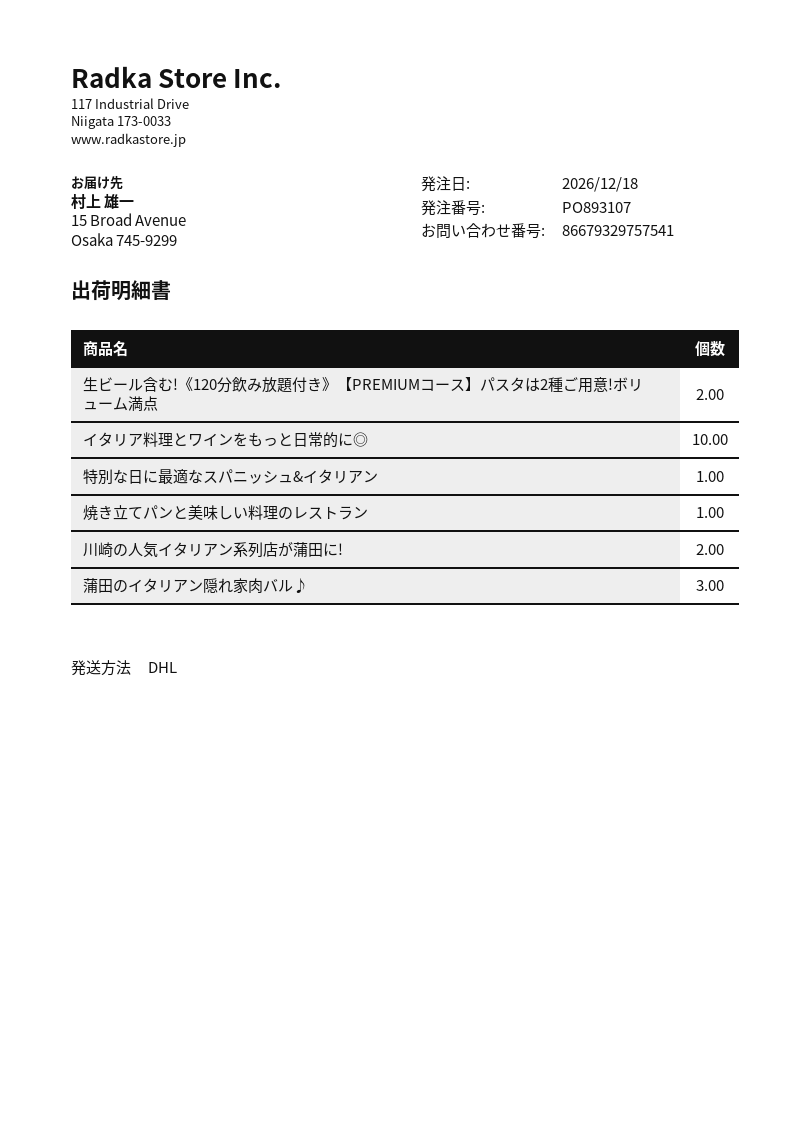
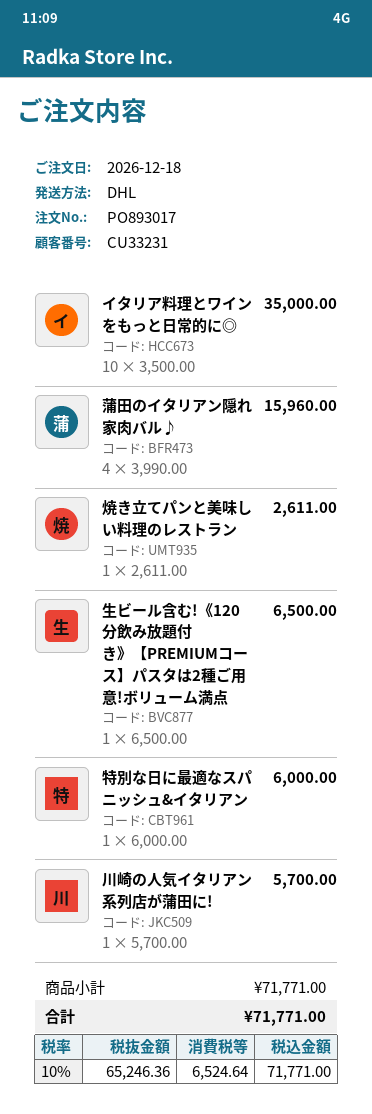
order number: PO893107 -> PO893017
生ビール含む!《120分飲み放題付き》【PREMIUMコース】パスタは2種ご用意!ボリューム満点: 2 -> 1
川崎の人気イタリアン系列店が蒲田に!: 2 -> 1
蒲田のイタリアン隠れ家肉バル♪: 3 -> 4

